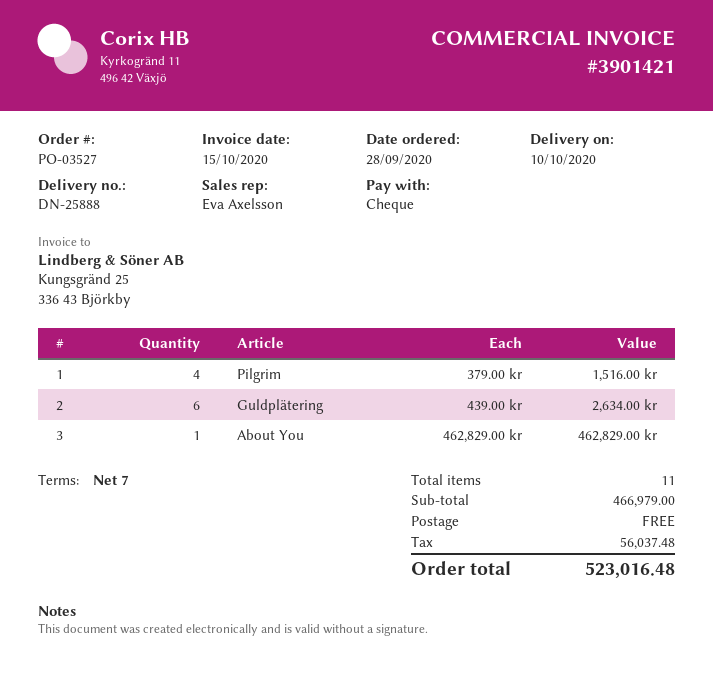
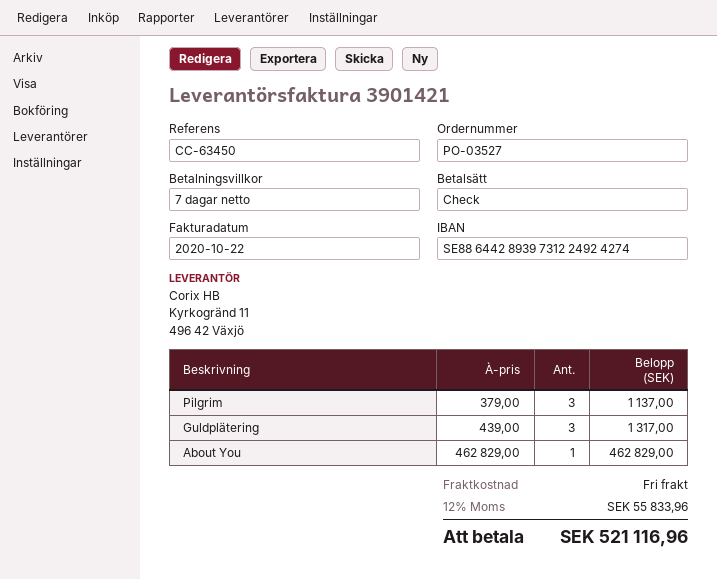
invoice date: 2020-10-15 -> 2020-10-22
Pilgrim: 4 x 379.00 = 1516.00 -> 3 x 379.00 = 1137.00
Guldplätering: 6 x 439.00 = 2634.00 -> 3 x 439.00 = 1317.00
tax: 56037.48 -> 55833.96
total: 523016.48 -> 521116.96

